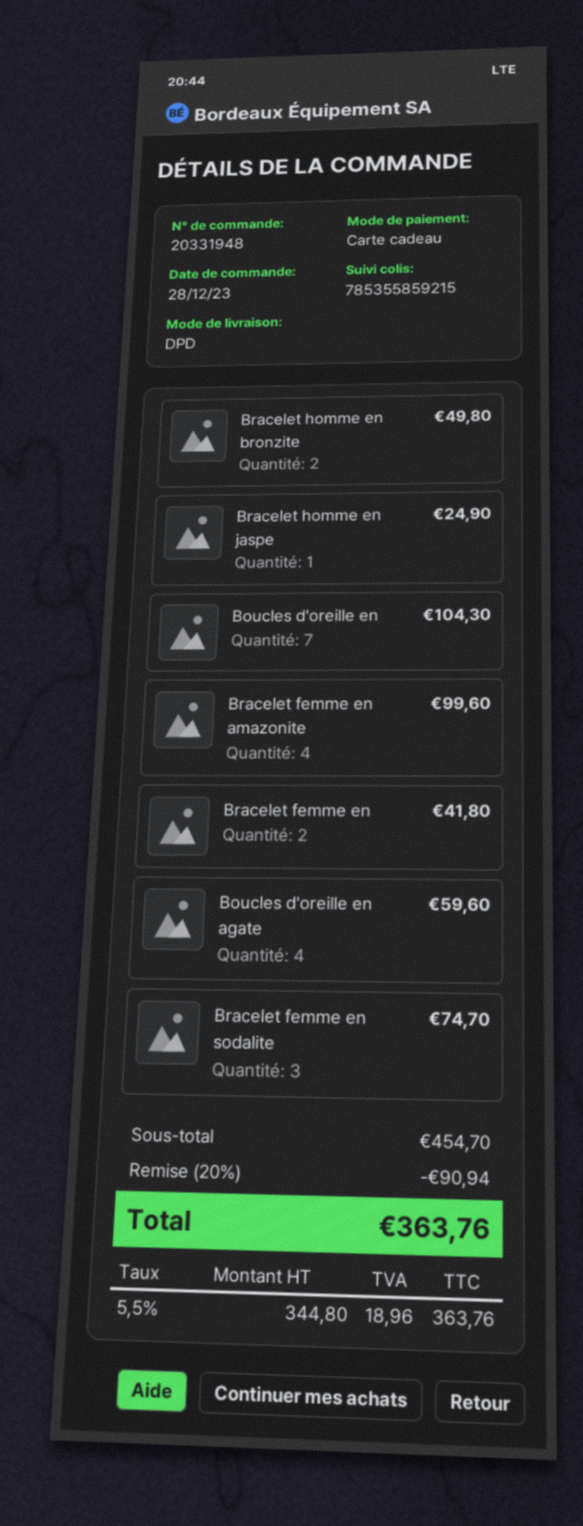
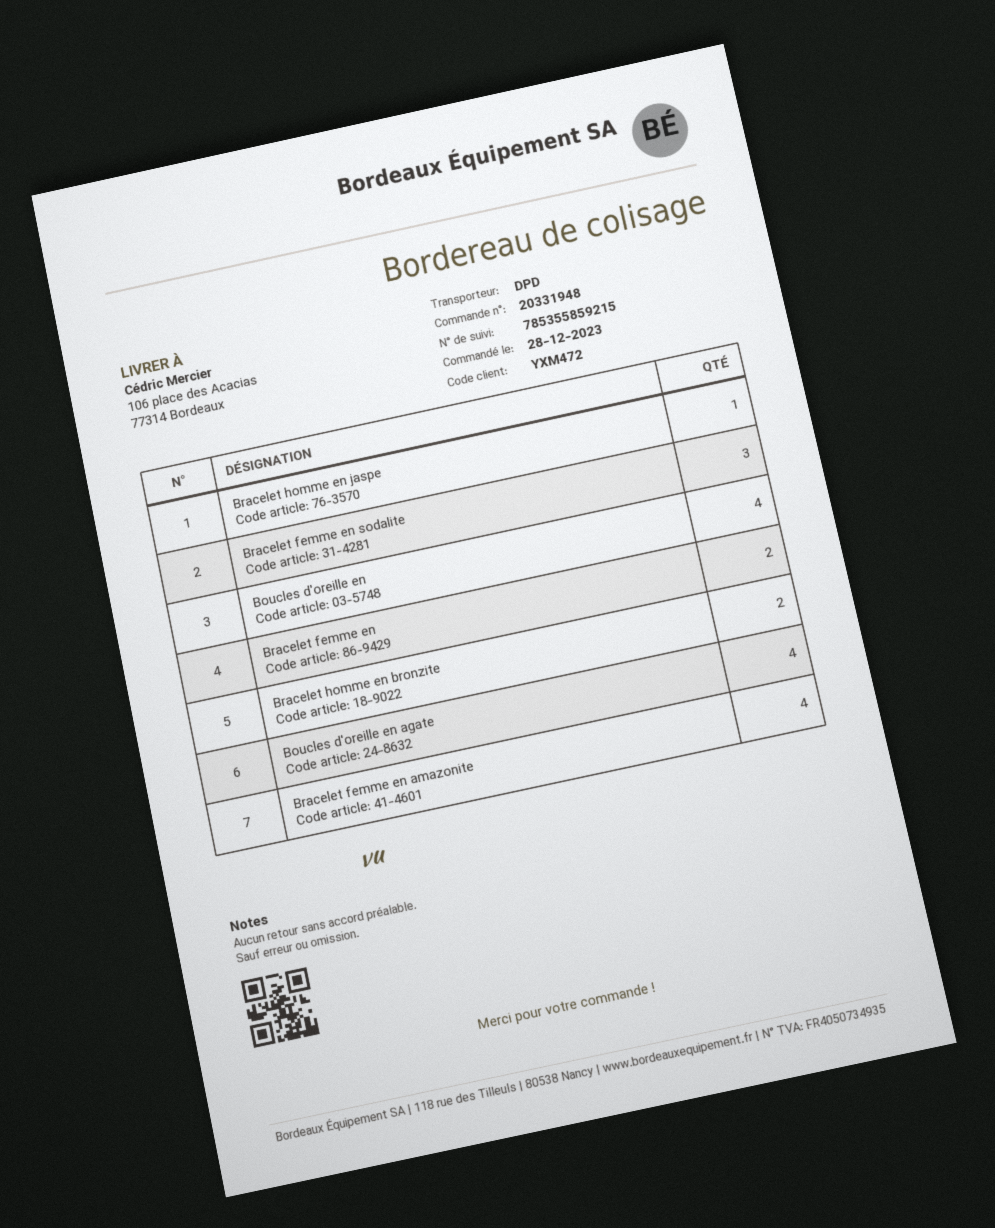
Boucles d'oreille en: 7 -> 4

